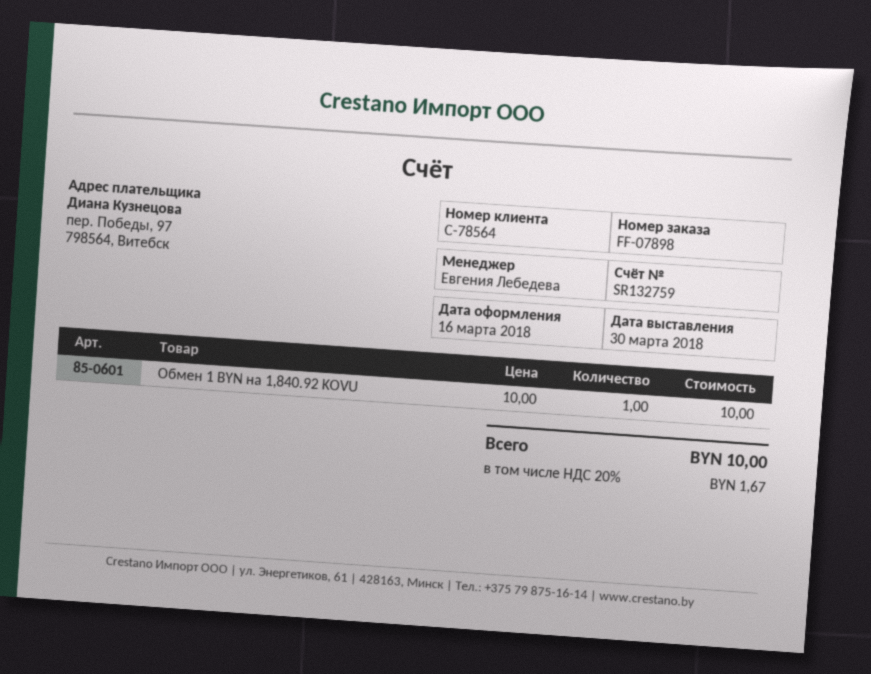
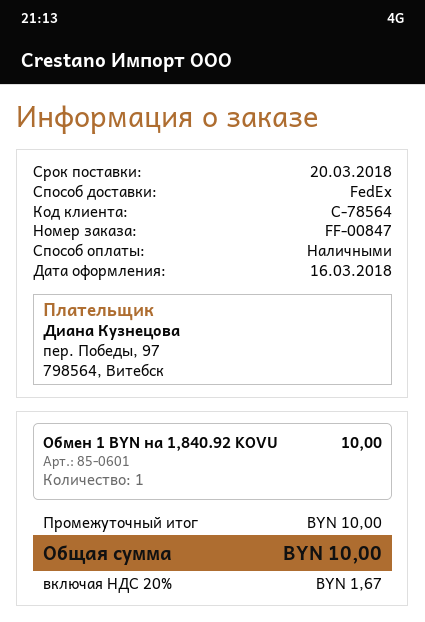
order number: FF-07898 -> FF-00847

